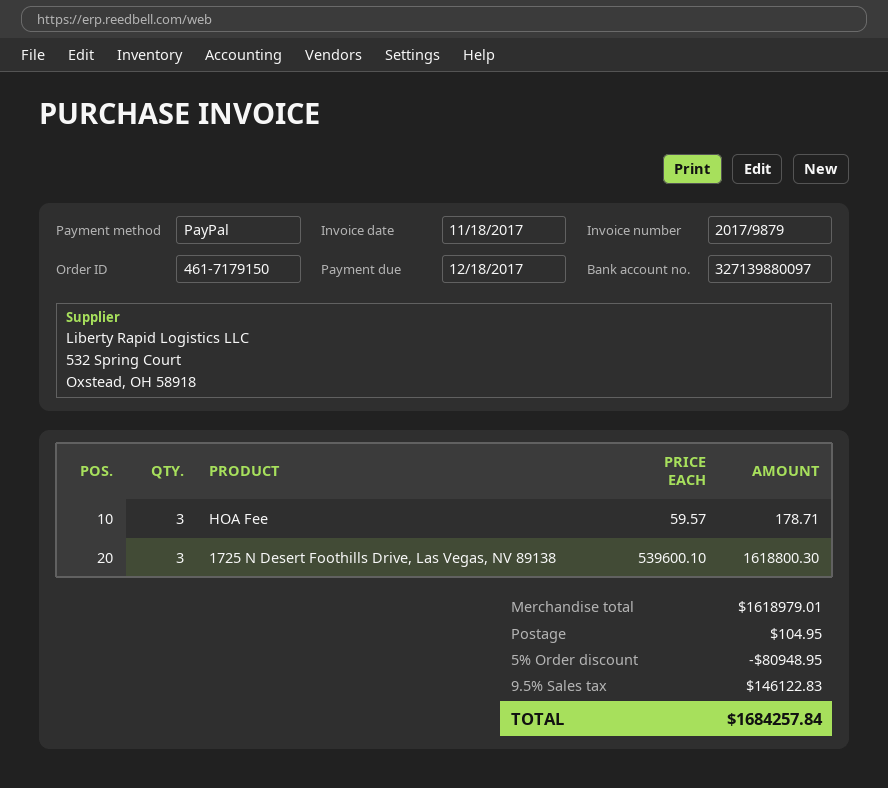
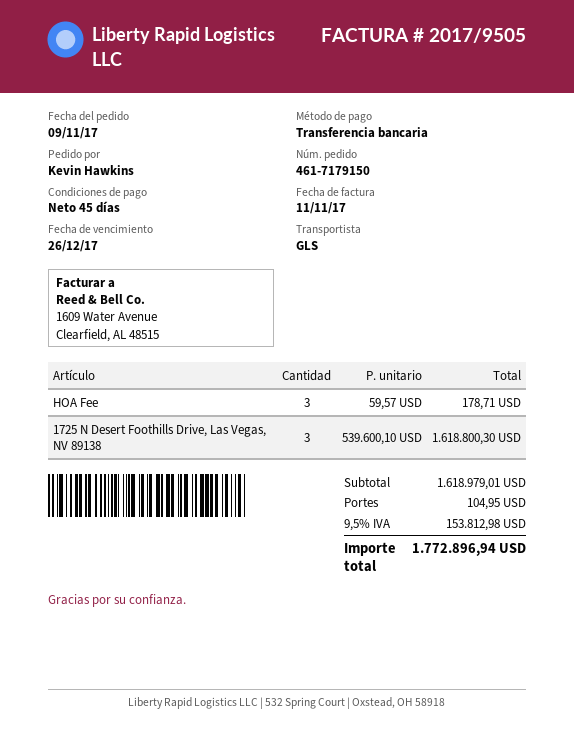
invoice number: 2017/9879 -> 2017/9505
invoice date: 2017-11-18 -> 2017-11-11
due date: 2017-12-18 -> 2017-12-26
payment method: PayPal -> bank transfer
discount: 5% = 80948.95 -> none
tax: 9.5% = 146122.83 -> 9.5% = 153812.98
total: 1684257.84 -> 1772896.94

